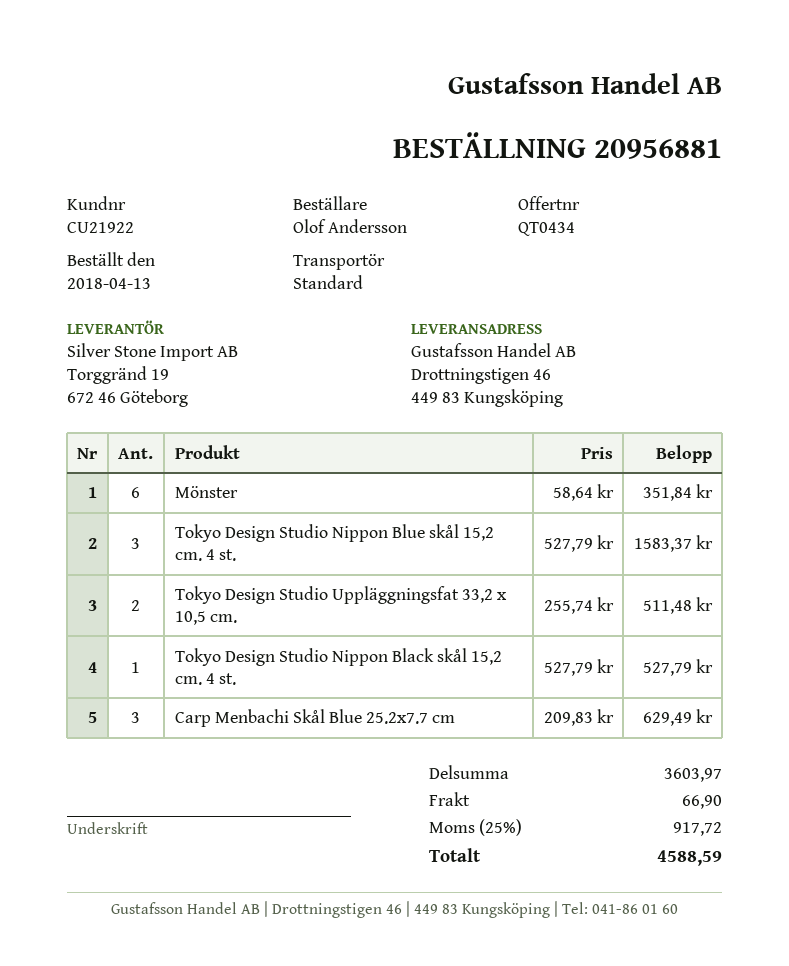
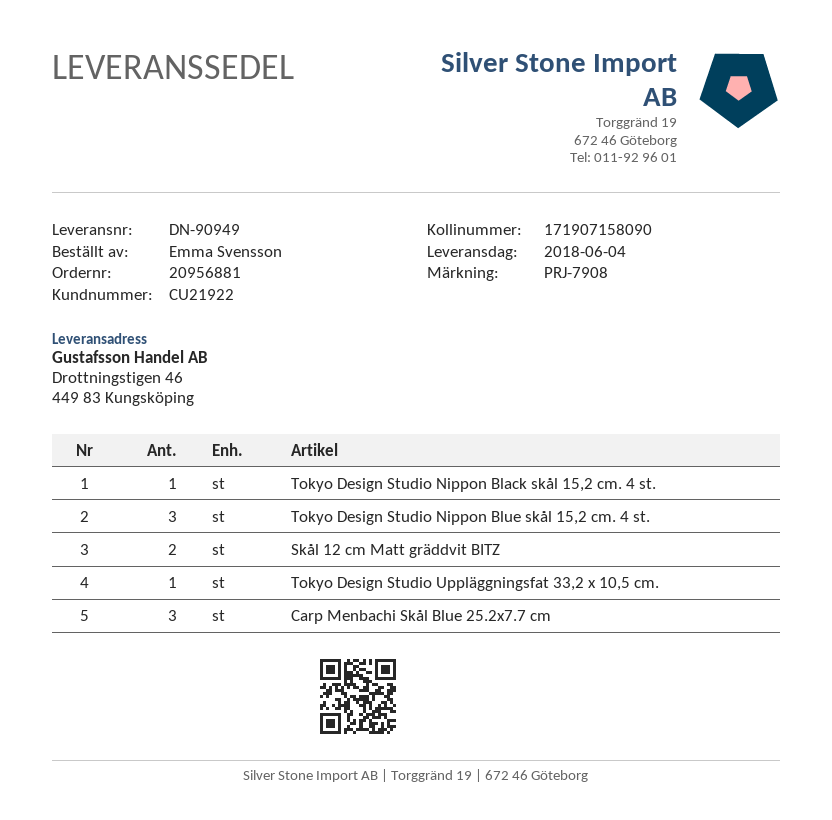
ordered by: Olof Andersson -> Emma Svensson
Mönster: 6 -> none
Tokyo Design Studio Uppläggningsfat 33,2 x 10,5 cm.: 2 -> 1
Skål 12 cm Matt gräddvit BITZ: none -> 2

